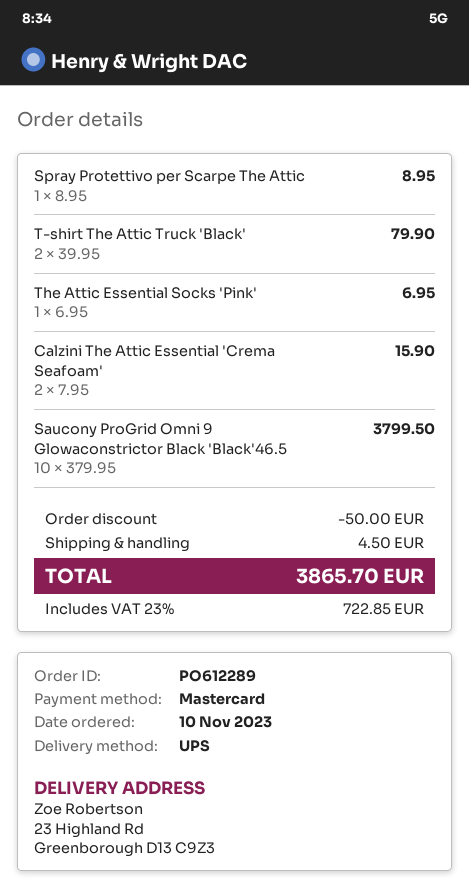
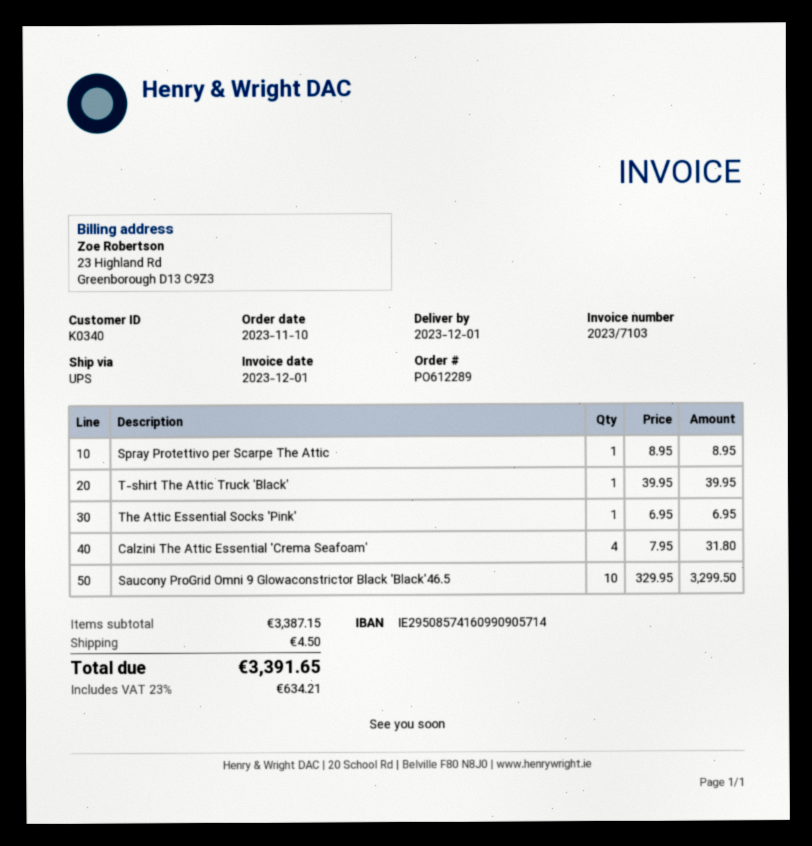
T-shirt The Attic Truck 'Black': 2 x 39.95 = 79.90 -> 1 x 39.95 = 39.95
Calzini The Attic Essential 'Crema Seafoam': 2 x 7.95 = 15.90 -> 4 x 7.95 = 31.80
Saucony ProGrid Omni 9 Glowaconstrictor Black 'Black'46.5: 10 x 379.95 = 3799.50 -> 10 x 329.95 = 3299.50
discount: 50.00 -> none
tax: 23% = 722.85 -> 23% = 634.21
total: 3865.70 -> 3391.65

